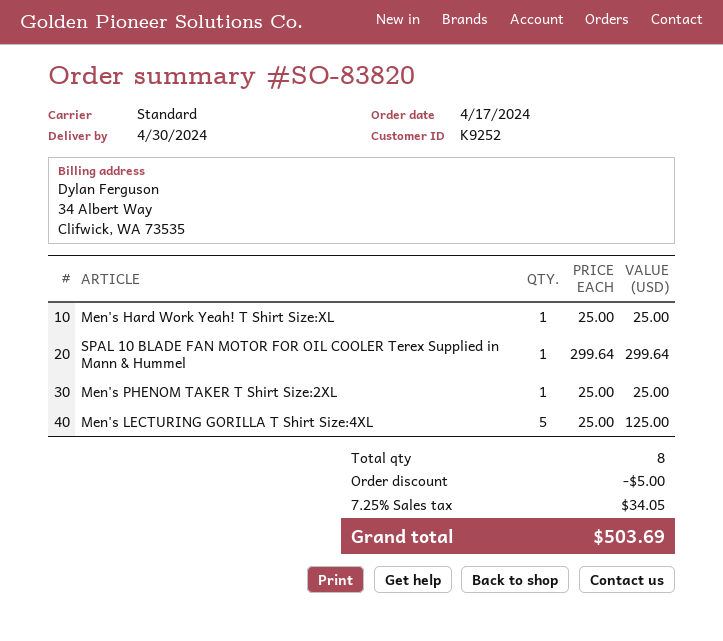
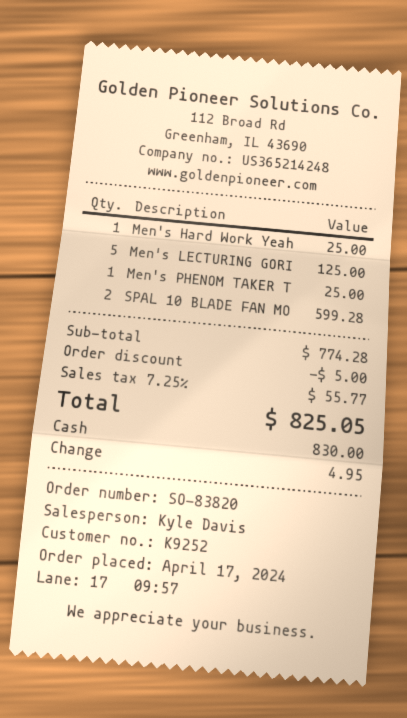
SPAL 10 BLADE FAN MOTOR FOR OIL COOLER Terex Supplied in Mann & Hummel: 1 for 299.64 -> 2 for 599.28
tax: 7.25% = 34.05 -> 7.25% = 55.77
total: 503.69 -> 825.05

